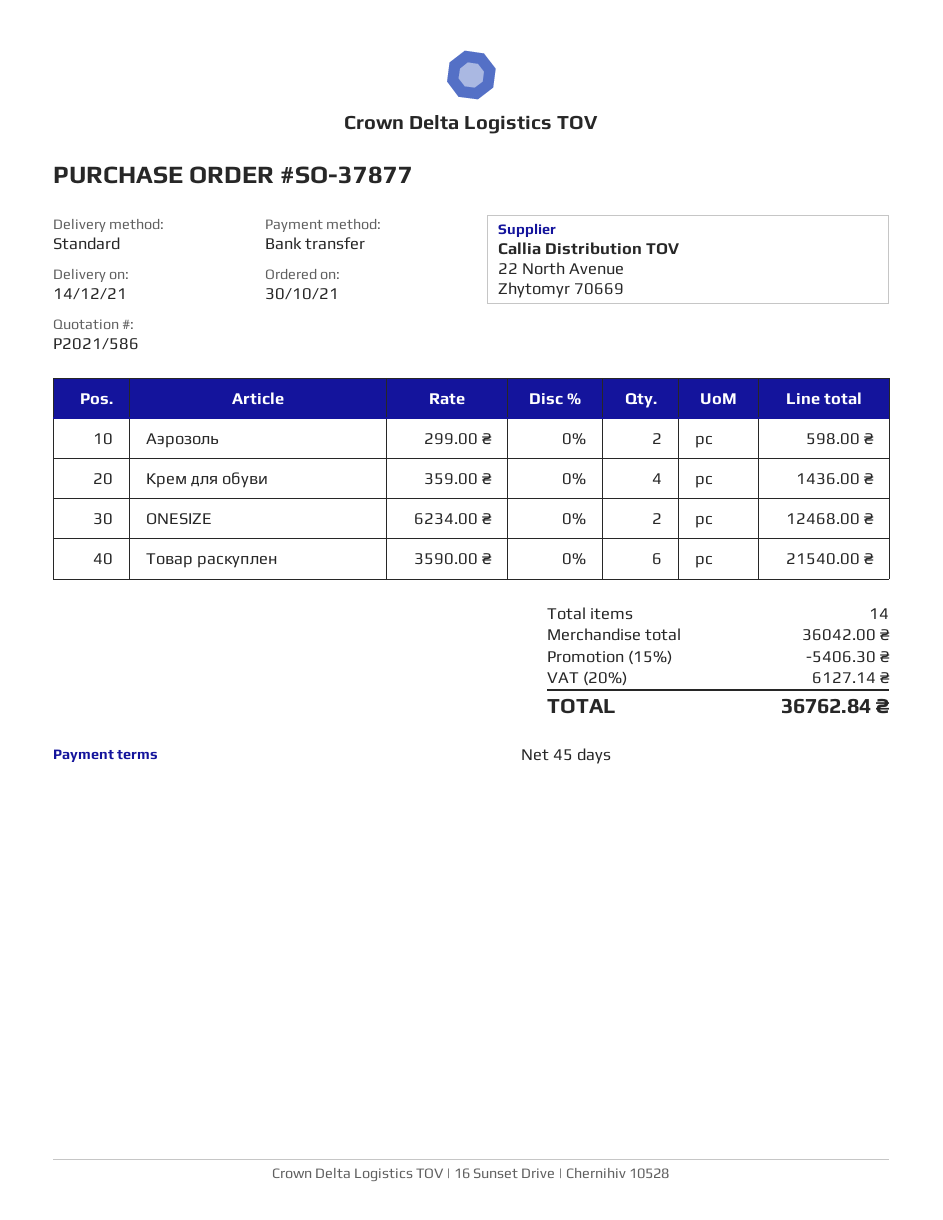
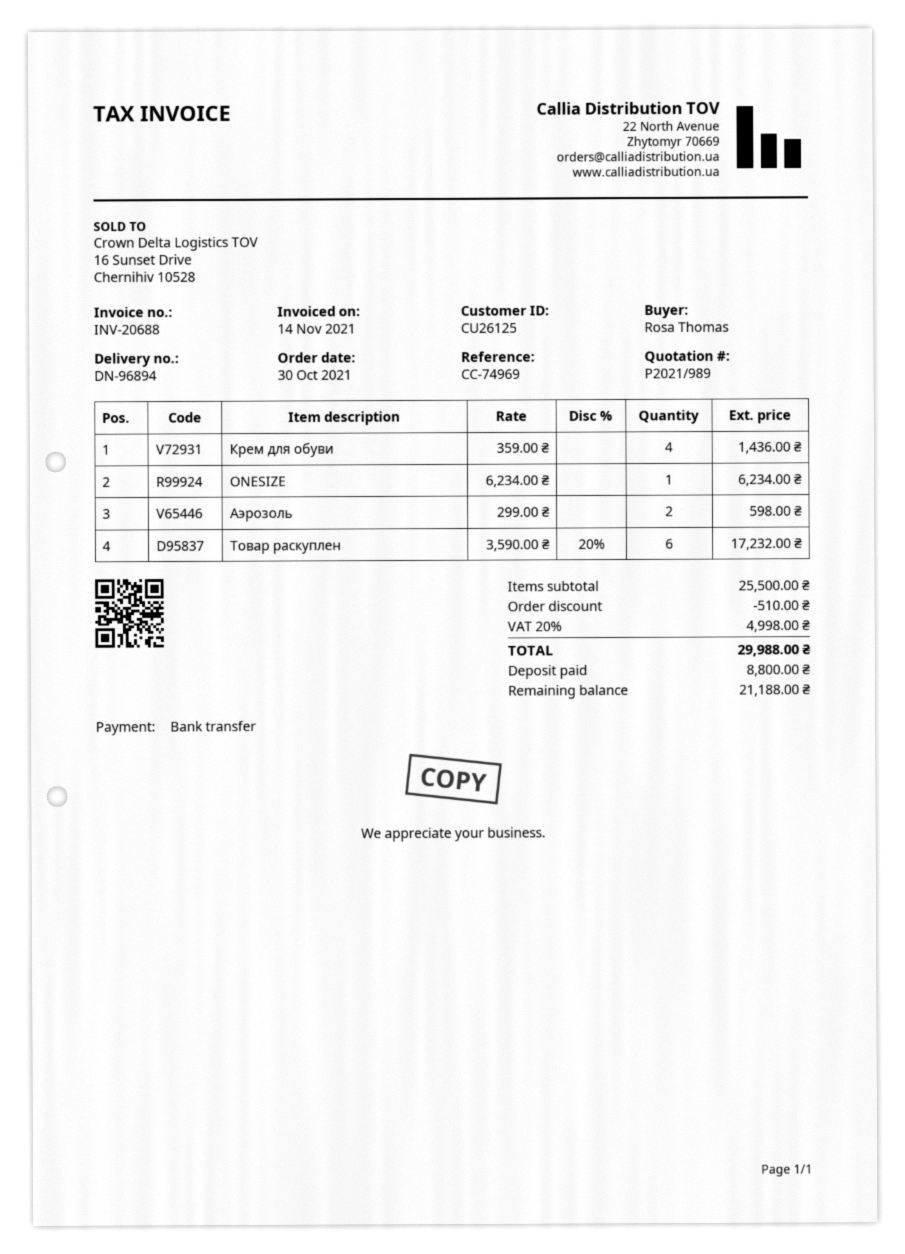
quote number: P2021/586 -> P2021/989
ONESIZE: 2 x 6234.00 = 12468.00 -> 1 x 6234.00 = 6234.00
Товар раскуплен: 6 x 3590.00 = 21540.00 -> 6 x 3590.00 - 20% = 17232.00
subtotal: 36042.00 -> 25500.00
discount: 5406.30 -> 510.00
tax: 20% = 6127.14 -> 20% = 4998.00
total: 36762.84 -> 29988.00

